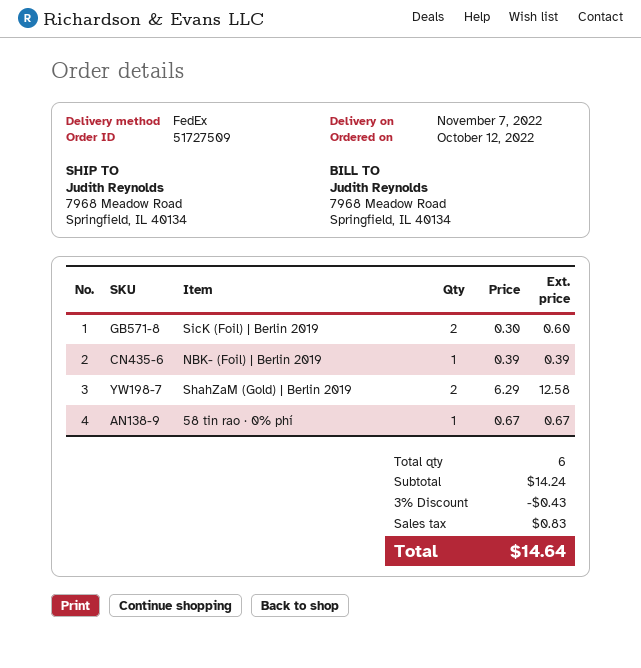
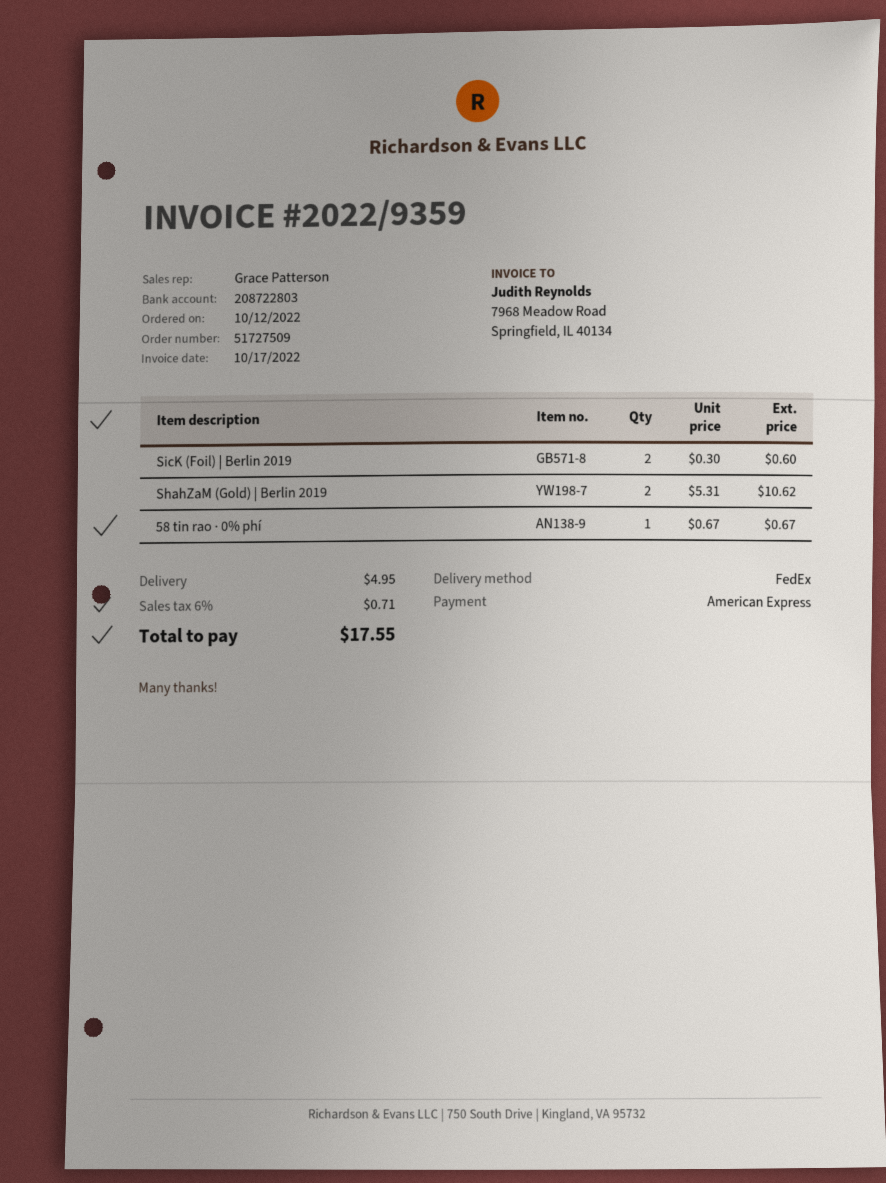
NBK- (Foil) | Berlin 2019: 1 x 0.39 = 0.39 -> none
ShahZaM (Gold) | Berlin 2019: 2 x 6.29 = 12.58 -> 2 x 5.31 = 10.62
discount: 3% = 0.43 -> none
shipping: none -> 4.95
tax: 0.83 -> 0.71
total: 14.64 -> 17.55

